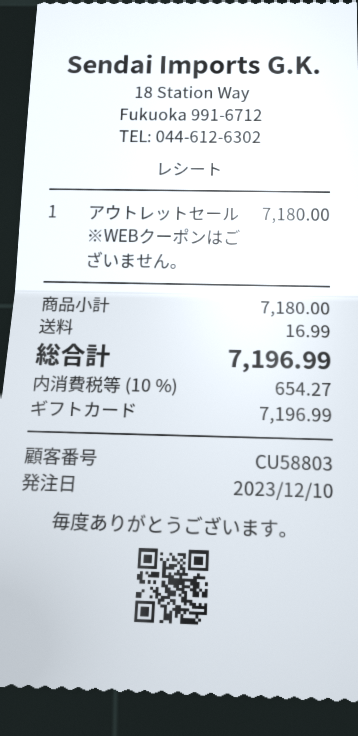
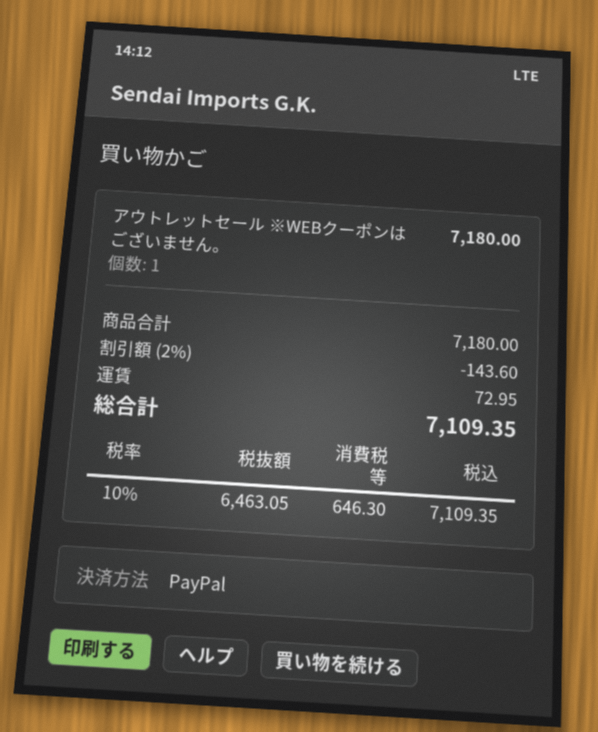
payment method: gift card -> PayPal
discount: none -> 2% = 143.60
shipping: 16.99 -> 72.95
tax: 10% = 654.27 -> 10% = 646.30
total: 7196.99 -> 7109.35

